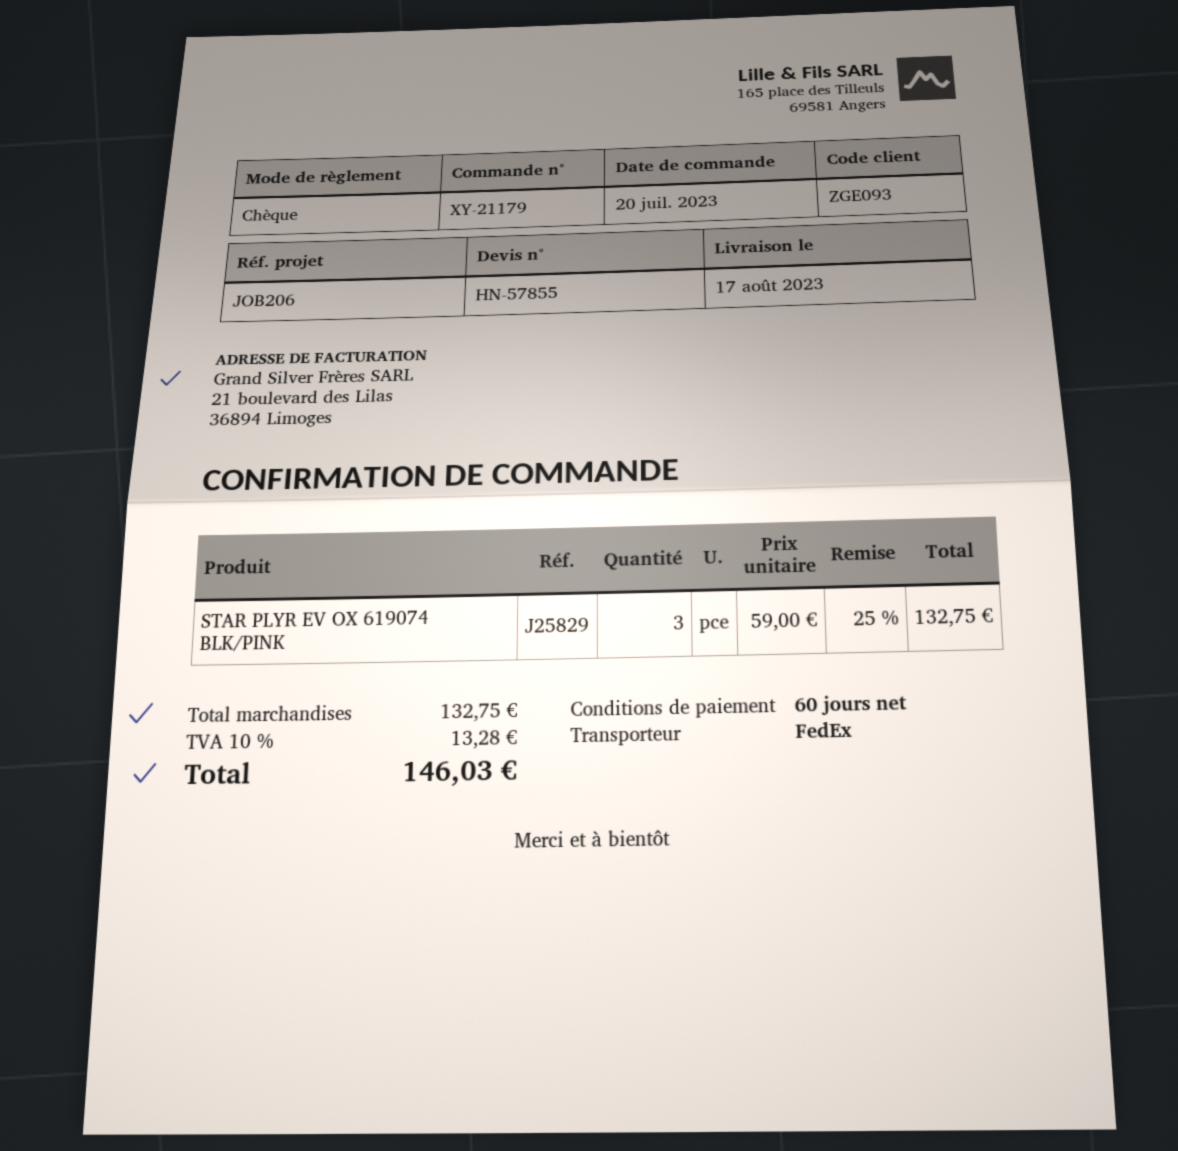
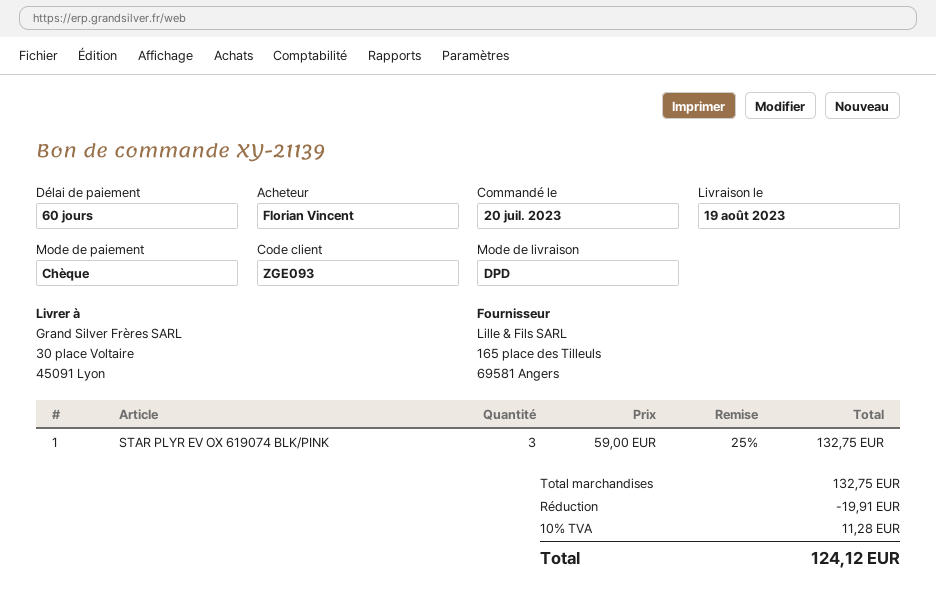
order number: XY-21179 -> XY-21139
delivery date: 2023-08-17 -> 2023-08-19
shipping method: FedEx -> DPD
discount: none -> 19.91
tax: 10% = 13.28 -> 10% = 11.28
total: 146.03 -> 124.12

